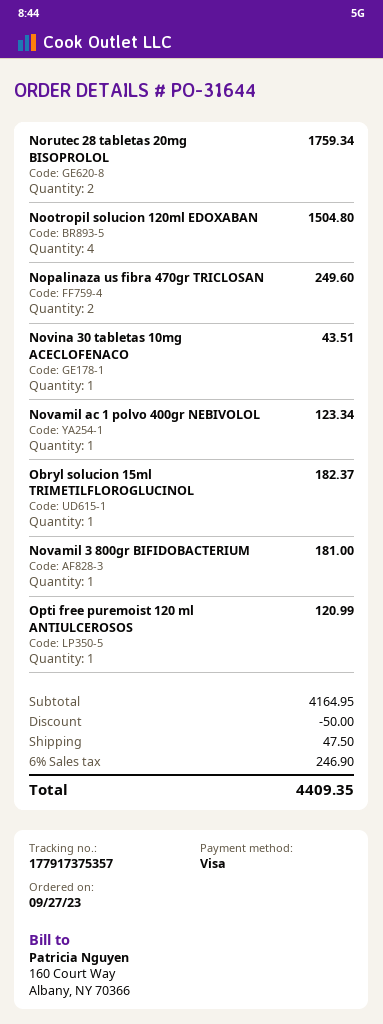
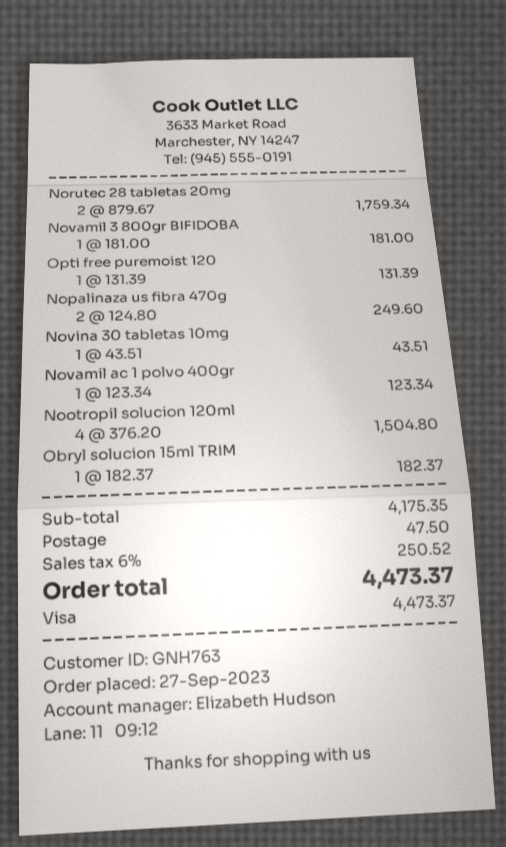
Opti free puremoist 120 ml ANTIULCEROSOS: 1 for 120.99 -> 1 for 131.39
subtotal: 4164.95 -> 4175.35
discount: 50.00 -> none
tax: 6% = 246.90 -> 6% = 250.52
total: 4409.35 -> 4473.37

